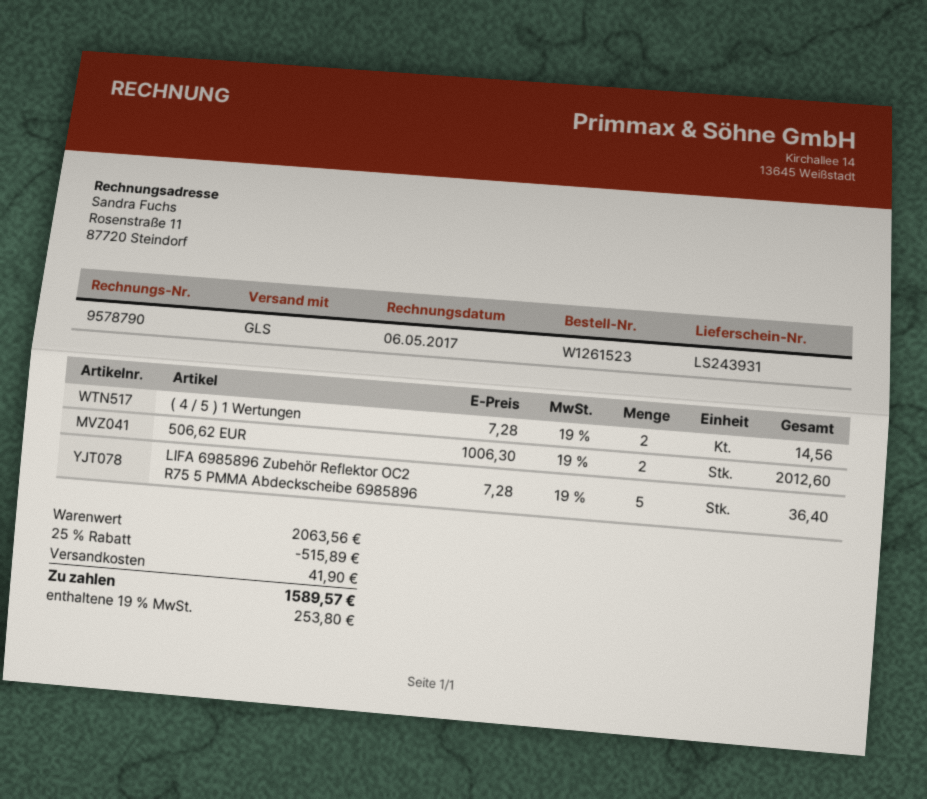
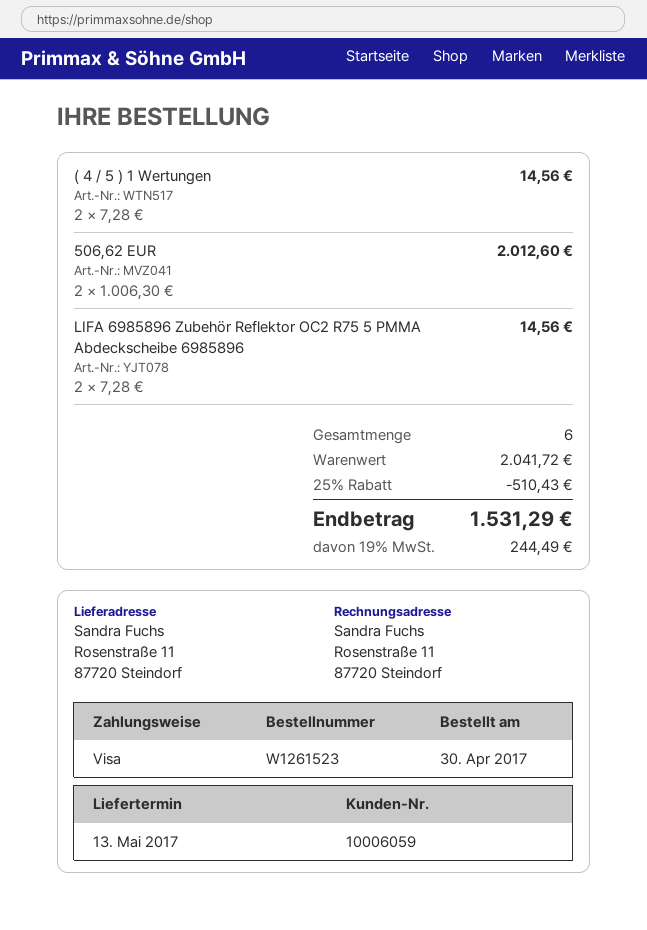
LIFA 6985896 Zubehör Reflektor OC2 R75 5 PMMA Abdeckscheibe 6985896: 5 x 7.28 = 36.40 -> 2 x 7.28 = 14.56
subtotal: 2063.56 -> 2041.72
discount: 25% = 515.89 -> 25% = 510.43
shipping: 41.90 -> none
tax: 19% = 253.80 -> 19% = 244.49
total: 1589.57 -> 1531.29

